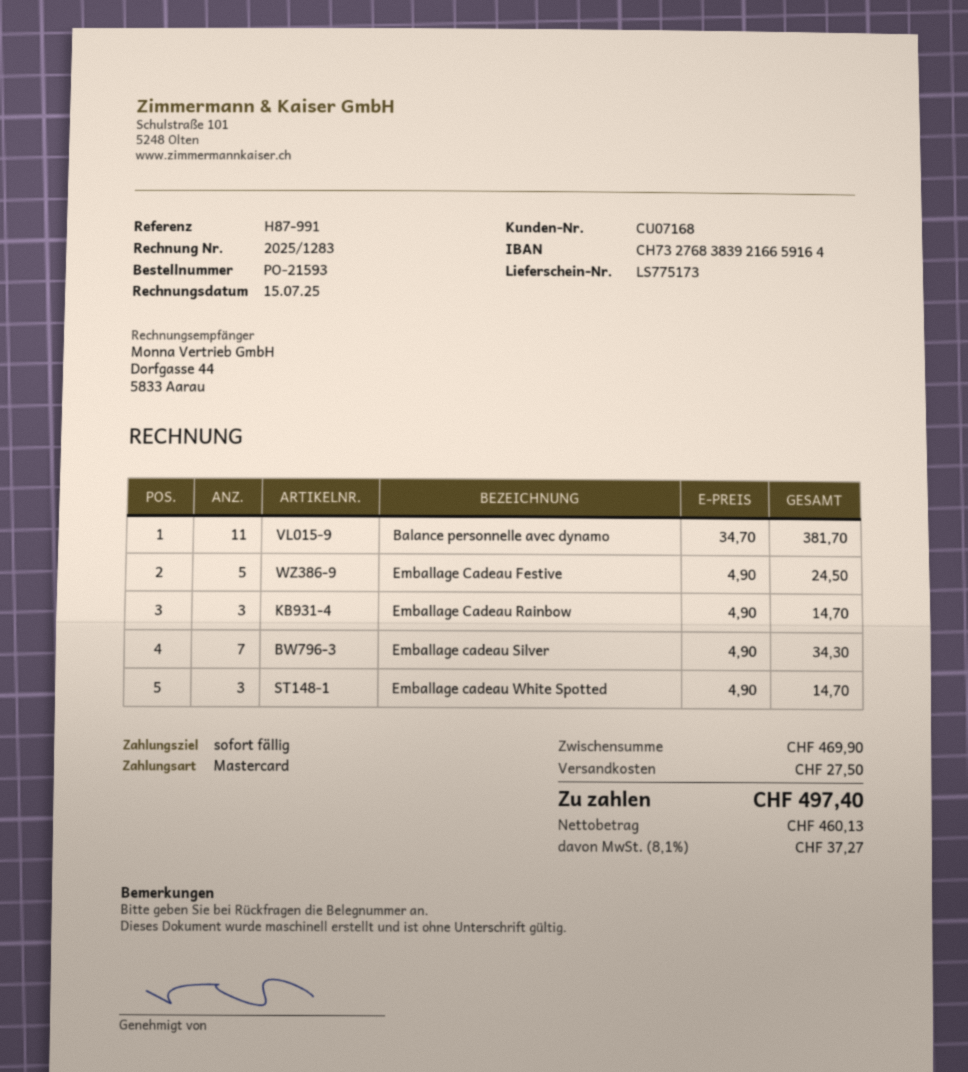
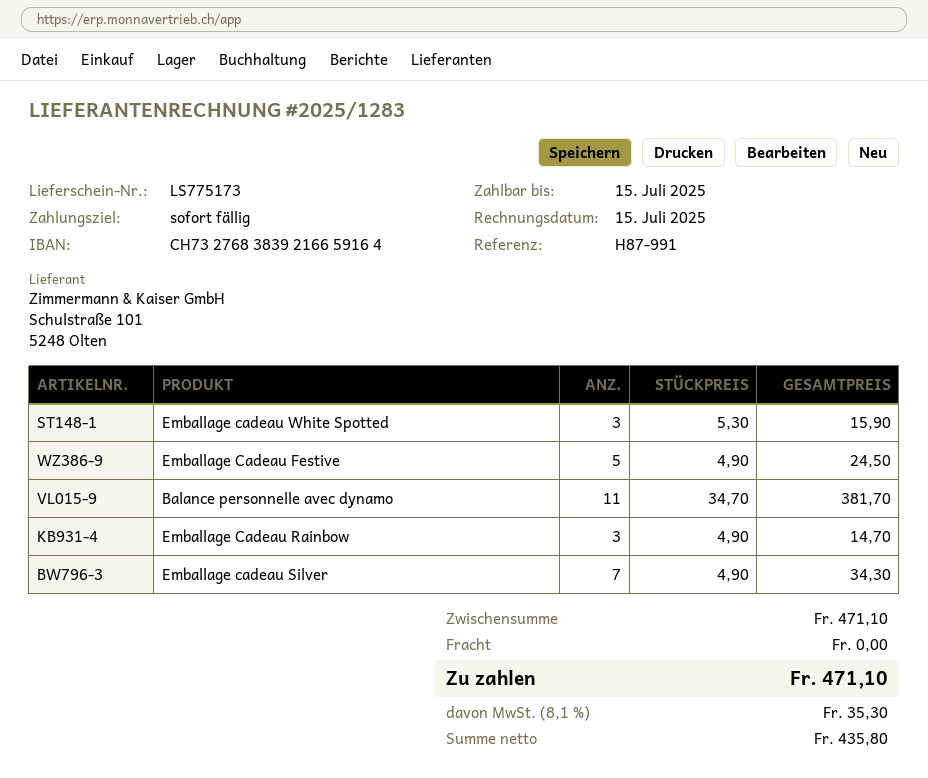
Emballage cadeau White Spotted: 3 x 4.90 = 14.70 -> 3 x 5.30 = 15.90
subtotal: 469.90 -> 471.10
shipping: 27.50 -> 0.00
net: 460.13 -> 435.80
tax: 8.1% = 37.27 -> 8.1% = 35.30
total: 497.40 -> 471.10

